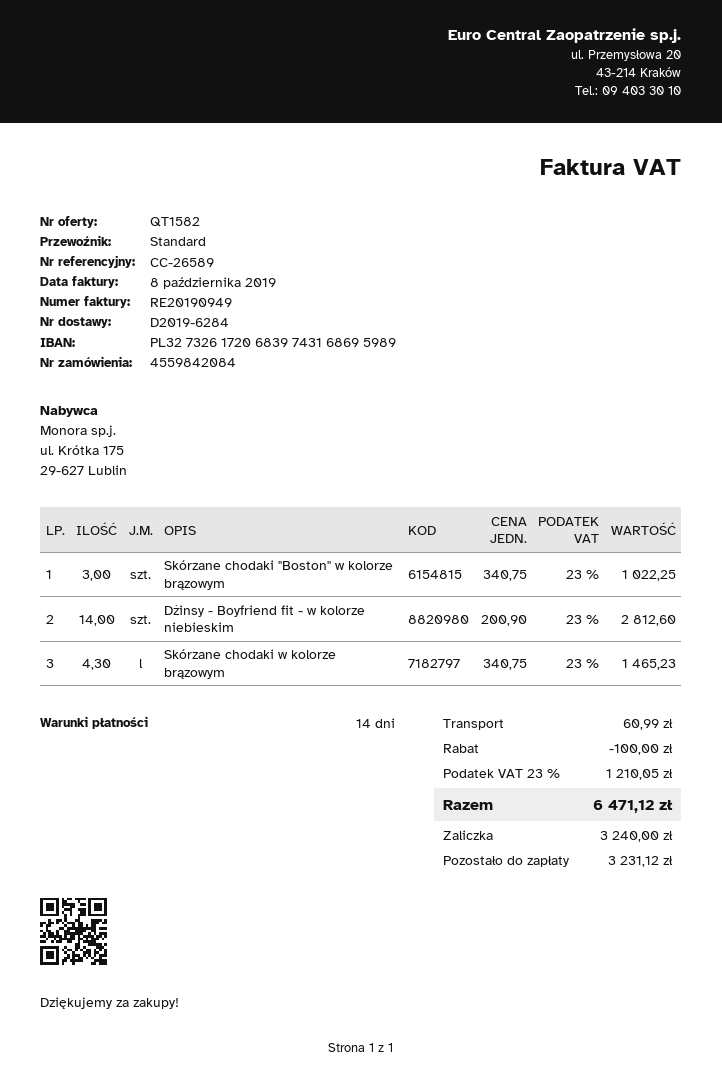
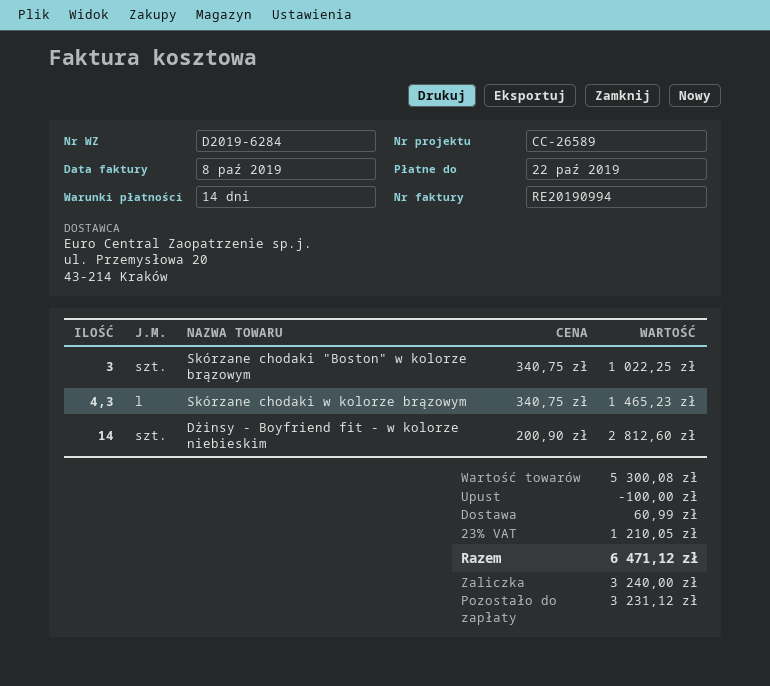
invoice number: RE20190949 -> RE20190994

